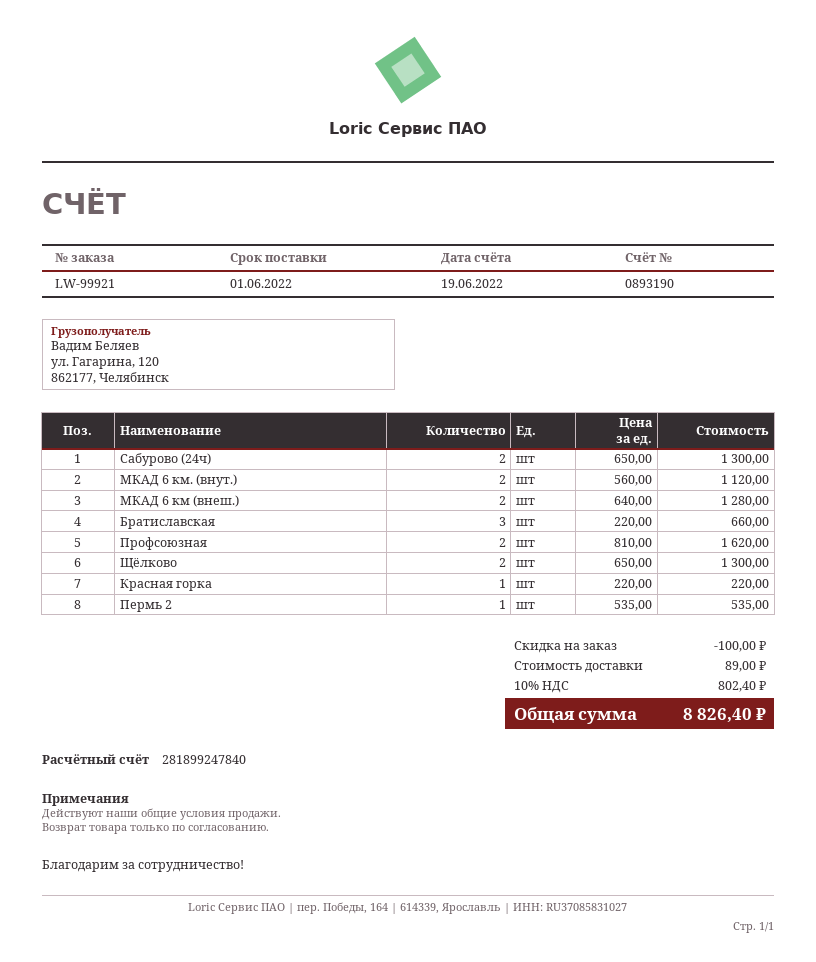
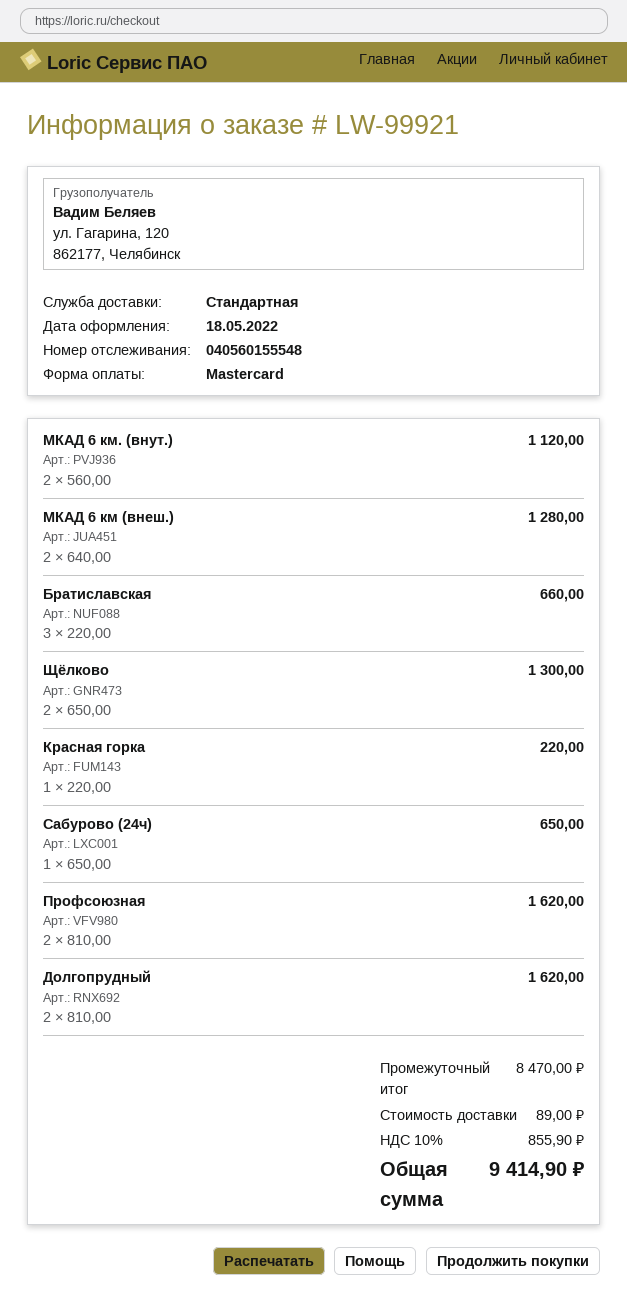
Сабурово (24ч): 2 x 650.00 = 1300.00 -> 1 x 650.00 = 650.00
Пермь 2: 1 x 535.00 = 535.00 -> none
Долгопрудный: none -> 2 x 810.00 = 1620.00
discount: 100.00 -> none
tax: 10% = 802.40 -> 10% = 855.90
total: 8826.40 -> 9414.90

